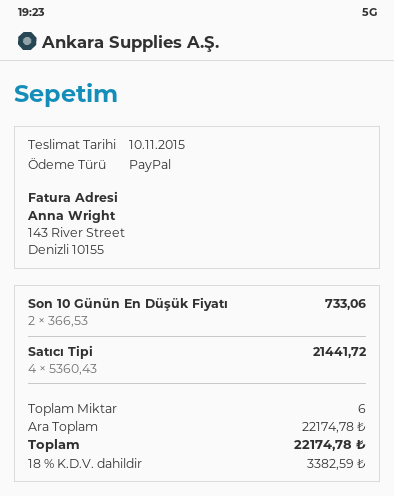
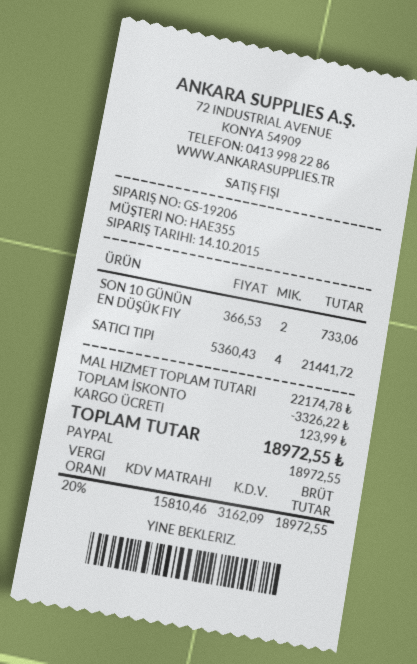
discount: none -> 3326.22
shipping: none -> 123.99
tax: 18% = 3382.59 -> 20% = 3162.09
total: 22174.78 -> 18972.55

